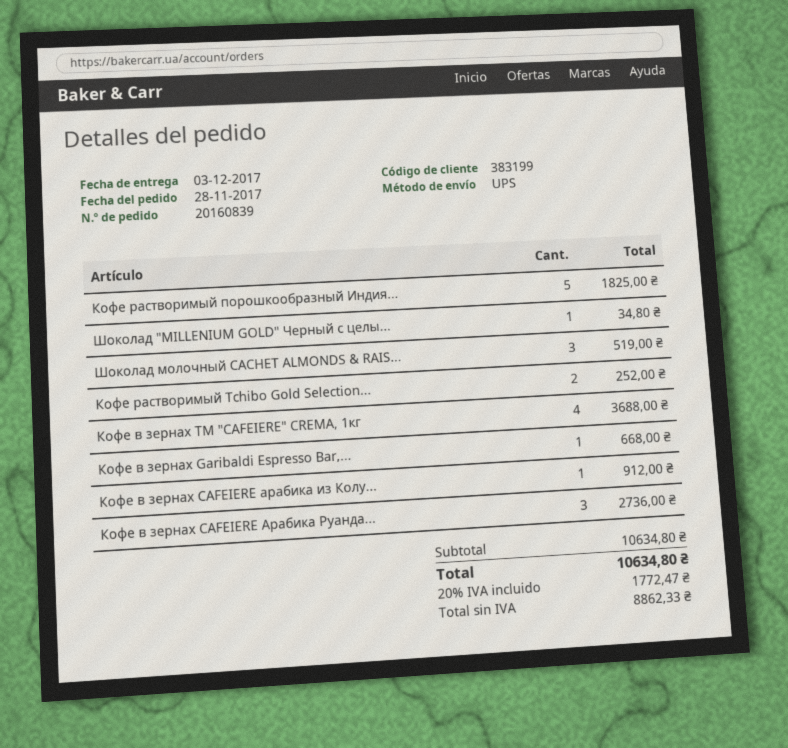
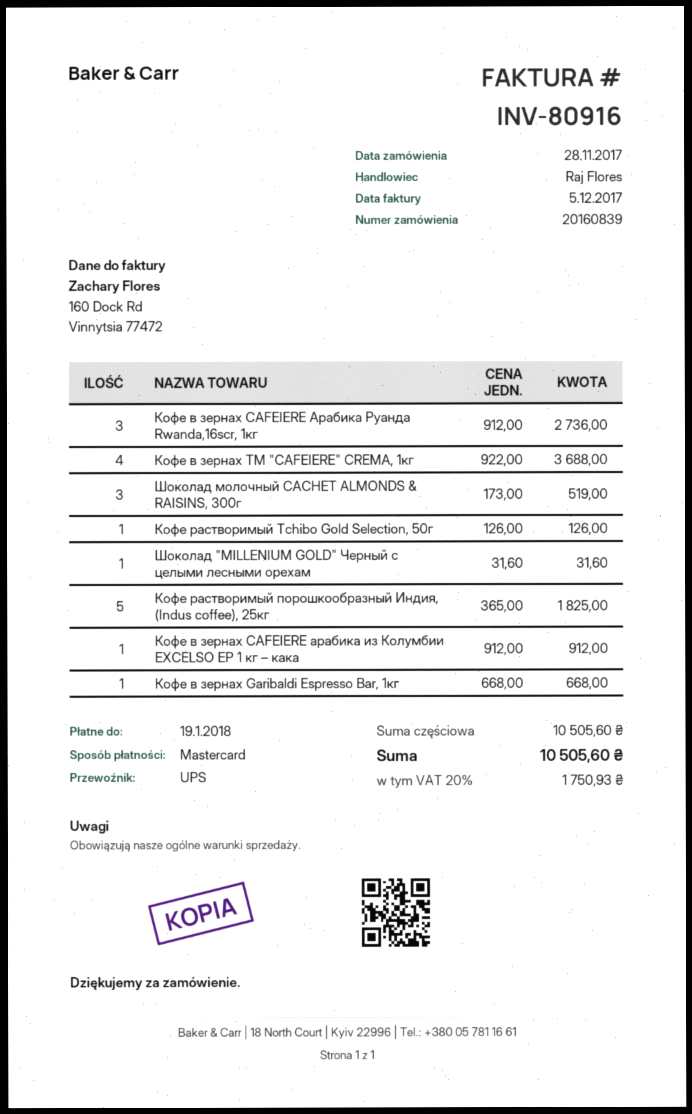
Шоколад "MILLENIUM GOLD" Черный с целы...: 1 for 34.80 -> 1 for 31.60
Кофе растворимый Tchibo Gold Selection...: 2 for 252.00 -> 1 for 126.00
subtotal: 10634.80 -> 10505.60
tax: 20% = 1772.47 -> 20% = 1750.93
total: 10634.80 -> 10505.60

